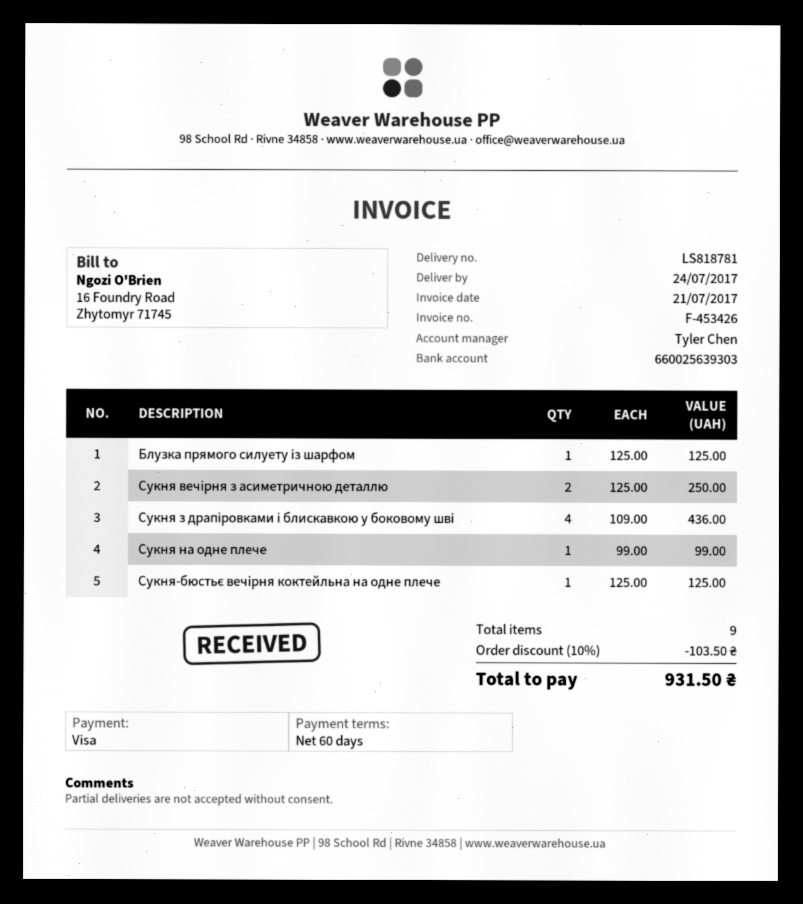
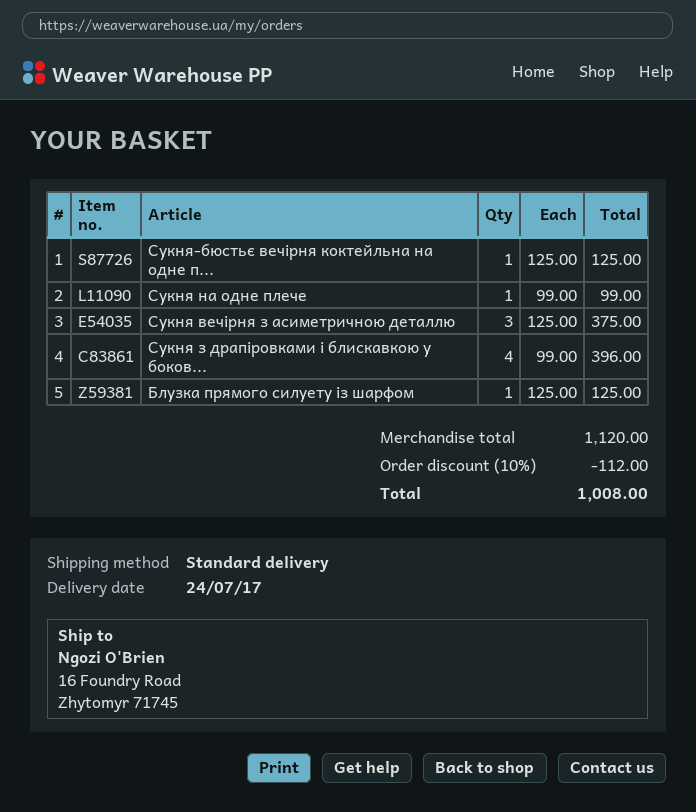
Сукня вечірня з асиметричною деталлю: 2 x 125.00 = 250.00 -> 3 x 125.00 = 375.00
Сукня з драпіровками і блискавкою у боковому шві: 4 x 109.00 = 436.00 -> 4 x 99.00 = 396.00
discount: 10% = 103.50 -> 10% = 112.00
total: 931.50 -> 1008.00

